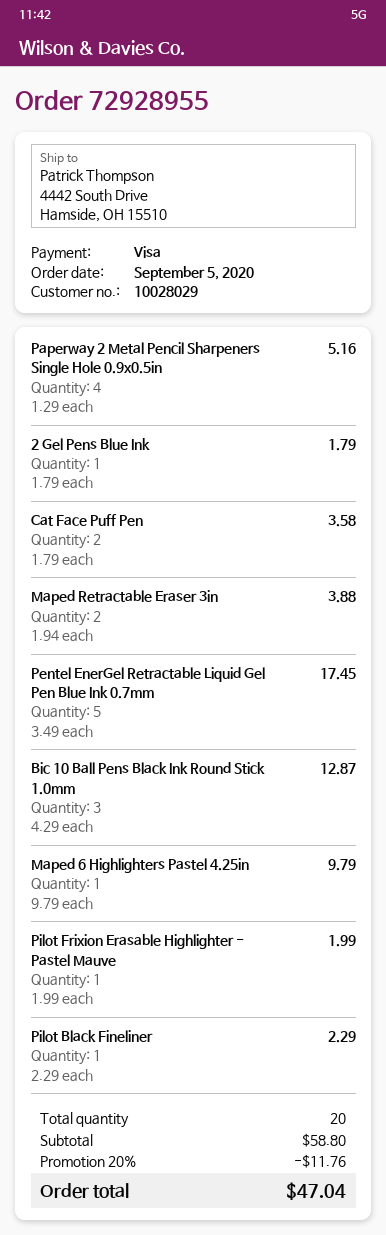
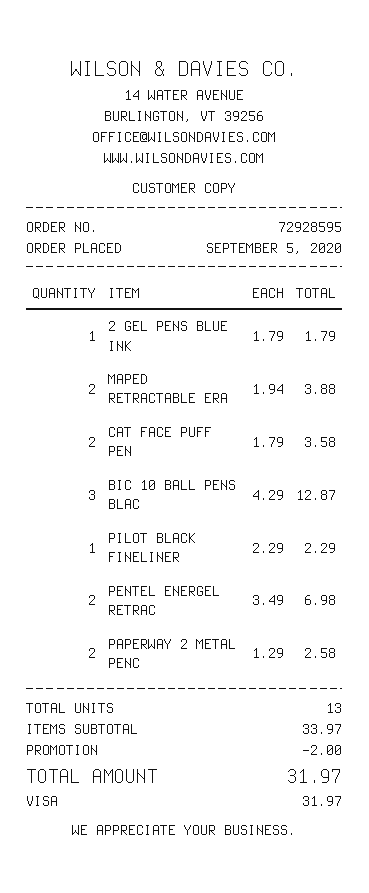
order number: 72928955 -> 72928595
Paperway 2 Metal Pencil Sharpeners Single Hole 0.9x0.5in: 4 x 1.29 = 5.16 -> 2 x 1.29 = 2.58
Pentel EnerGel Retractable Liquid Gel Pen Blue Ink 0.7mm: 5 x 3.49 = 17.45 -> 2 x 3.49 = 6.98
Maped 6 Highlighters Pastel 4.25in: 1 x 9.79 = 9.79 -> none
Pilot Frixion Erasable Highlighter - Pastel Mauve: 1 x 1.99 = 1.99 -> none
total quantity: 20 -> 13
subtotal: 58.80 -> 33.97
discount: 11.76 -> 2.00
total: 47.04 -> 31.97

